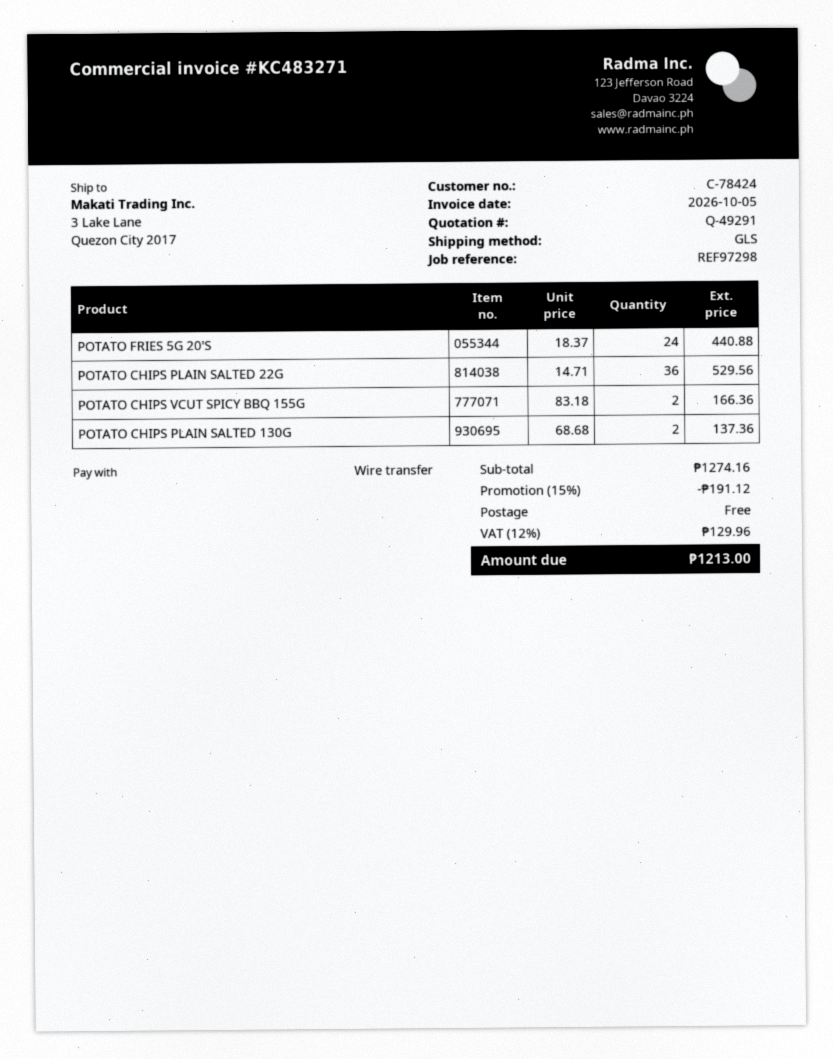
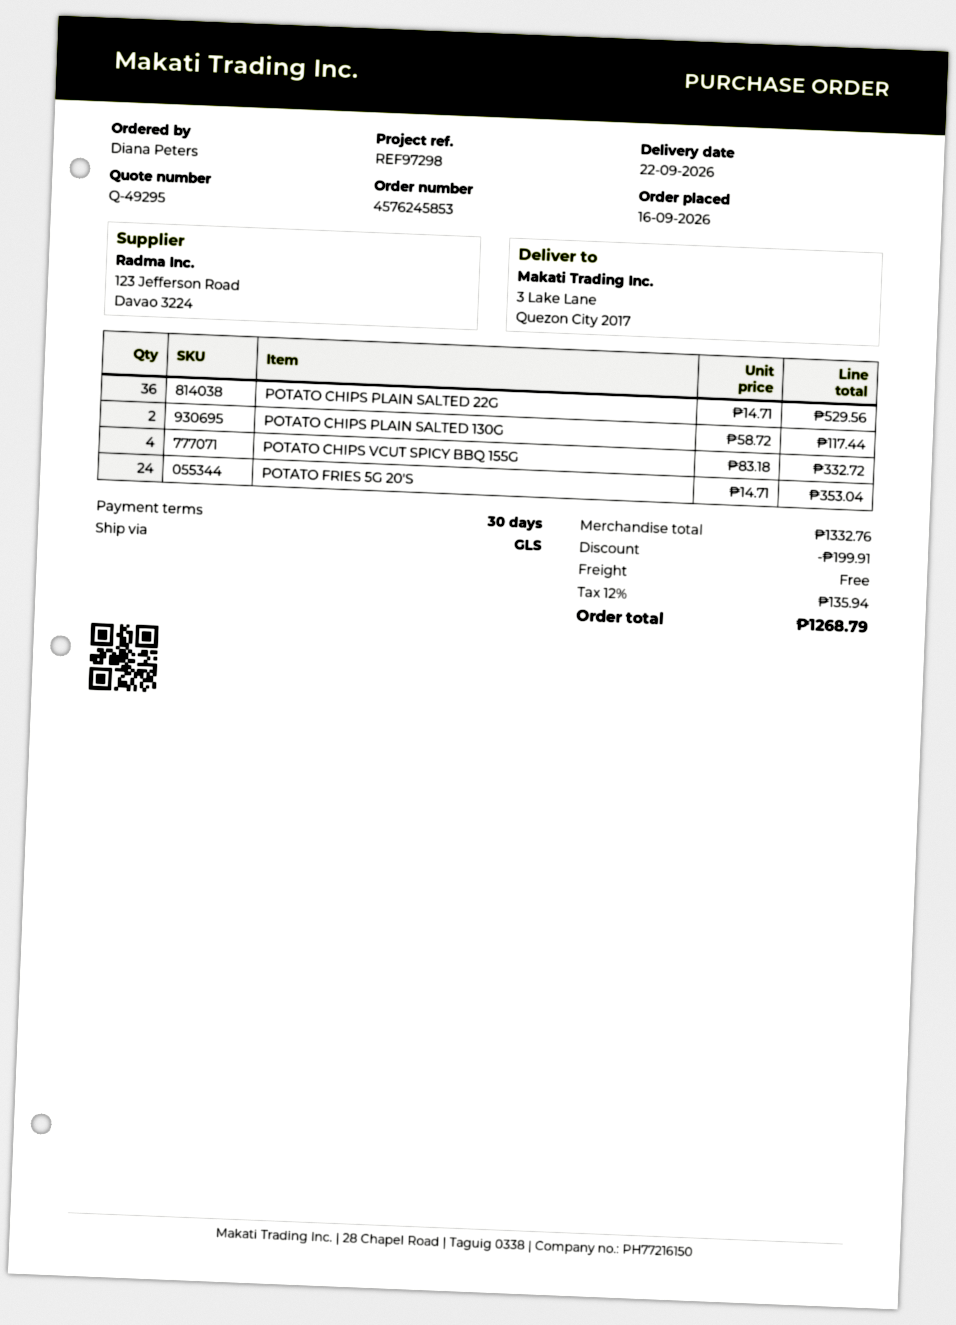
quote number: Q-49291 -> Q-49295
POTATO FRIES 5G 20'S: 24 x 18.37 = 440.88 -> 24 x 14.71 = 353.04
POTATO CHIPS VCUT SPICY BBQ 155G: 2 x 83.18 = 166.36 -> 4 x 83.18 = 332.72
POTATO CHIPS PLAIN SALTED 130G: 2 x 68.68 = 137.36 -> 2 x 58.72 = 117.44
subtotal: 1274.16 -> 1332.76
discount: 191.12 -> 199.91
tax: 12% = 129.96 -> 12% = 135.94
total: 1213.00 -> 1268.79

